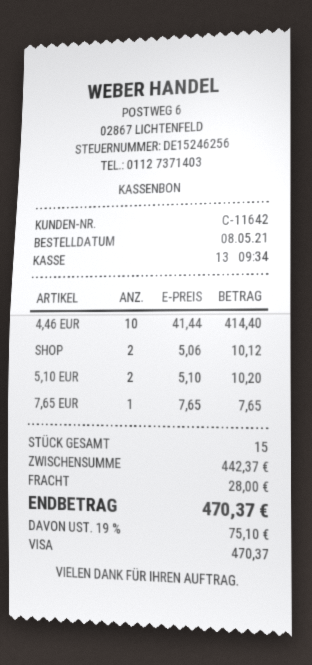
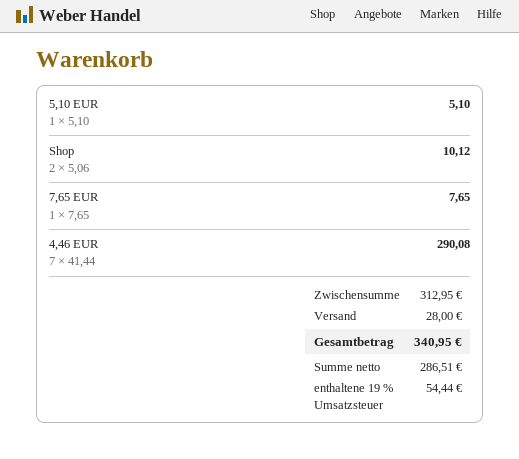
4,46 EUR: 10 x 41.44 = 414.40 -> 7 x 41.44 = 290.08
5,10 EUR: 2 x 5.10 = 10.20 -> 1 x 5.10 = 5.10
subtotal: 442.37 -> 312.95
tax: 19% = 75.10 -> 19% = 54.44
total: 470.37 -> 340.95

